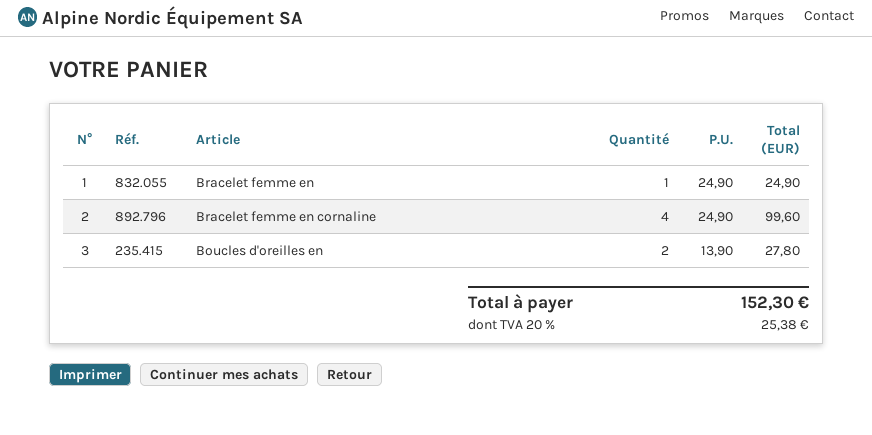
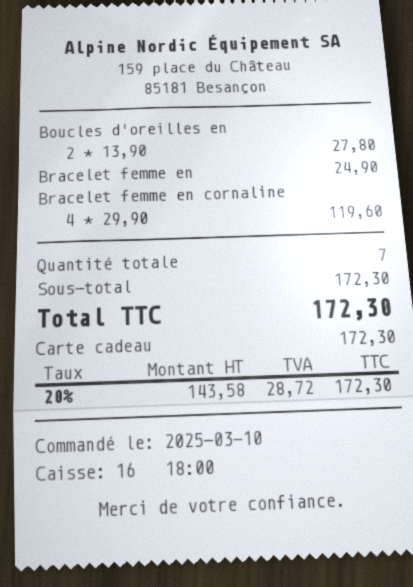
Bracelet femme en cornaline: 4 x 24.90 = 99.60 -> 4 x 29.90 = 119.60
tax: 20% = 25.38 -> 20% = 28.72
total: 152.30 -> 172.30

